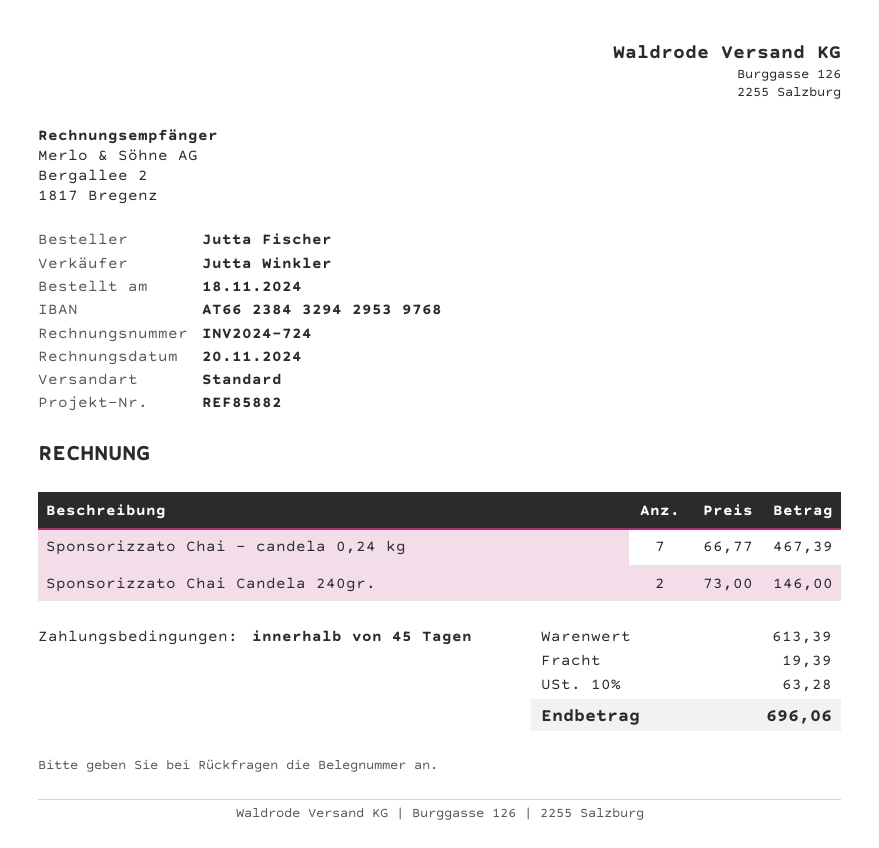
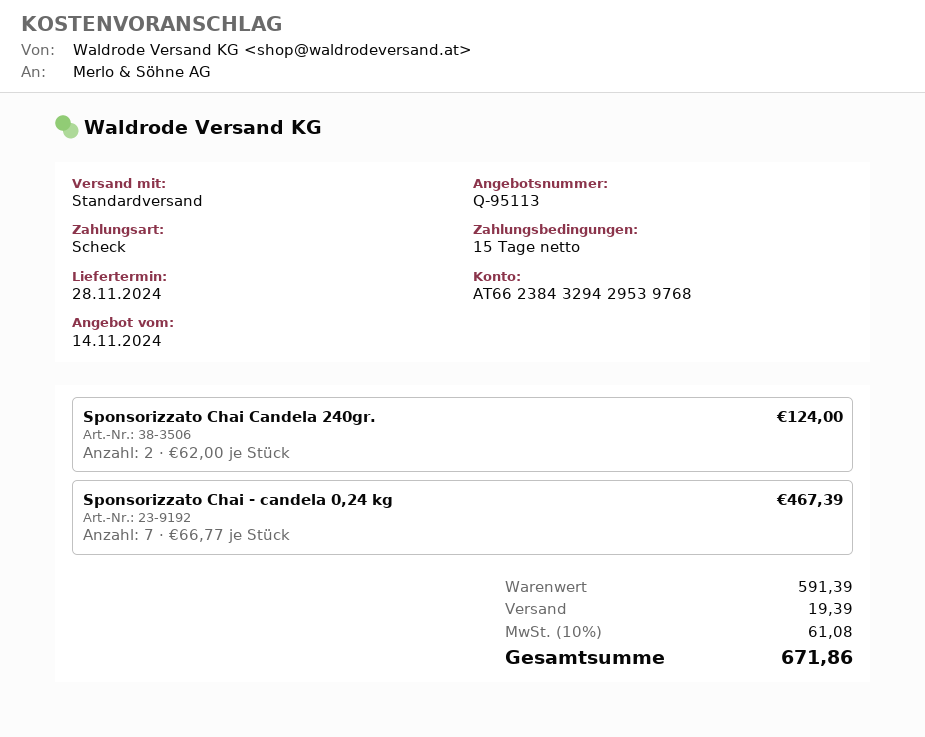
payment terms: 45 days -> 15 days
Sponsorizzato Chai Candela 240gr.: 2 x 73.00 = 146.00 -> 2 x 62.00 = 124.00
subtotal: 613.39 -> 591.39
tax: 10% = 63.28 -> 10% = 61.08
total: 696.06 -> 671.86

